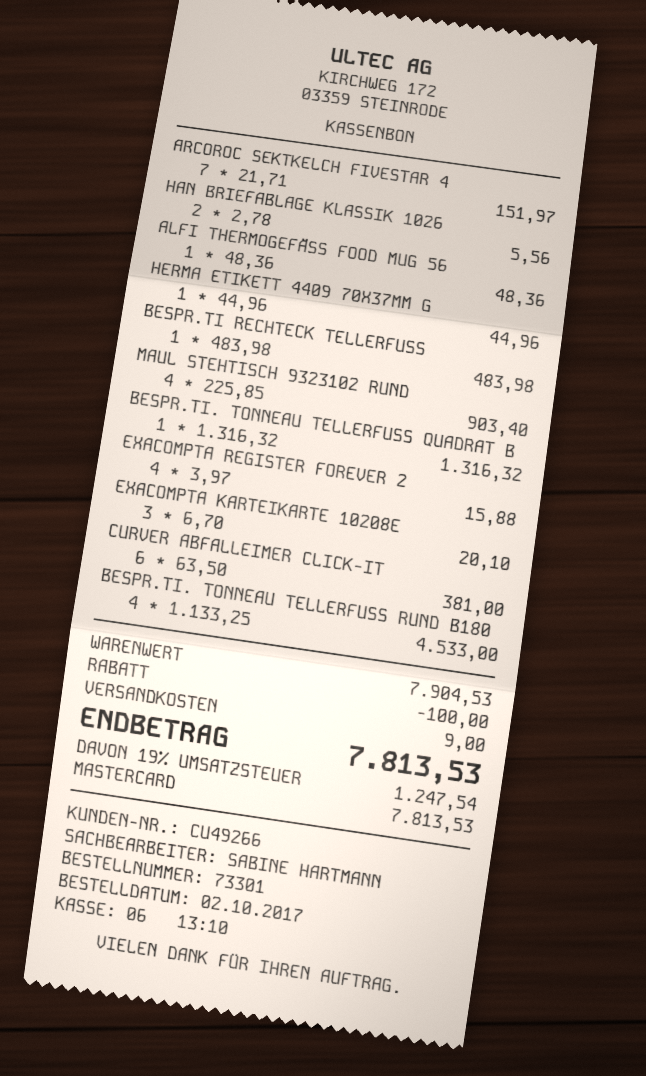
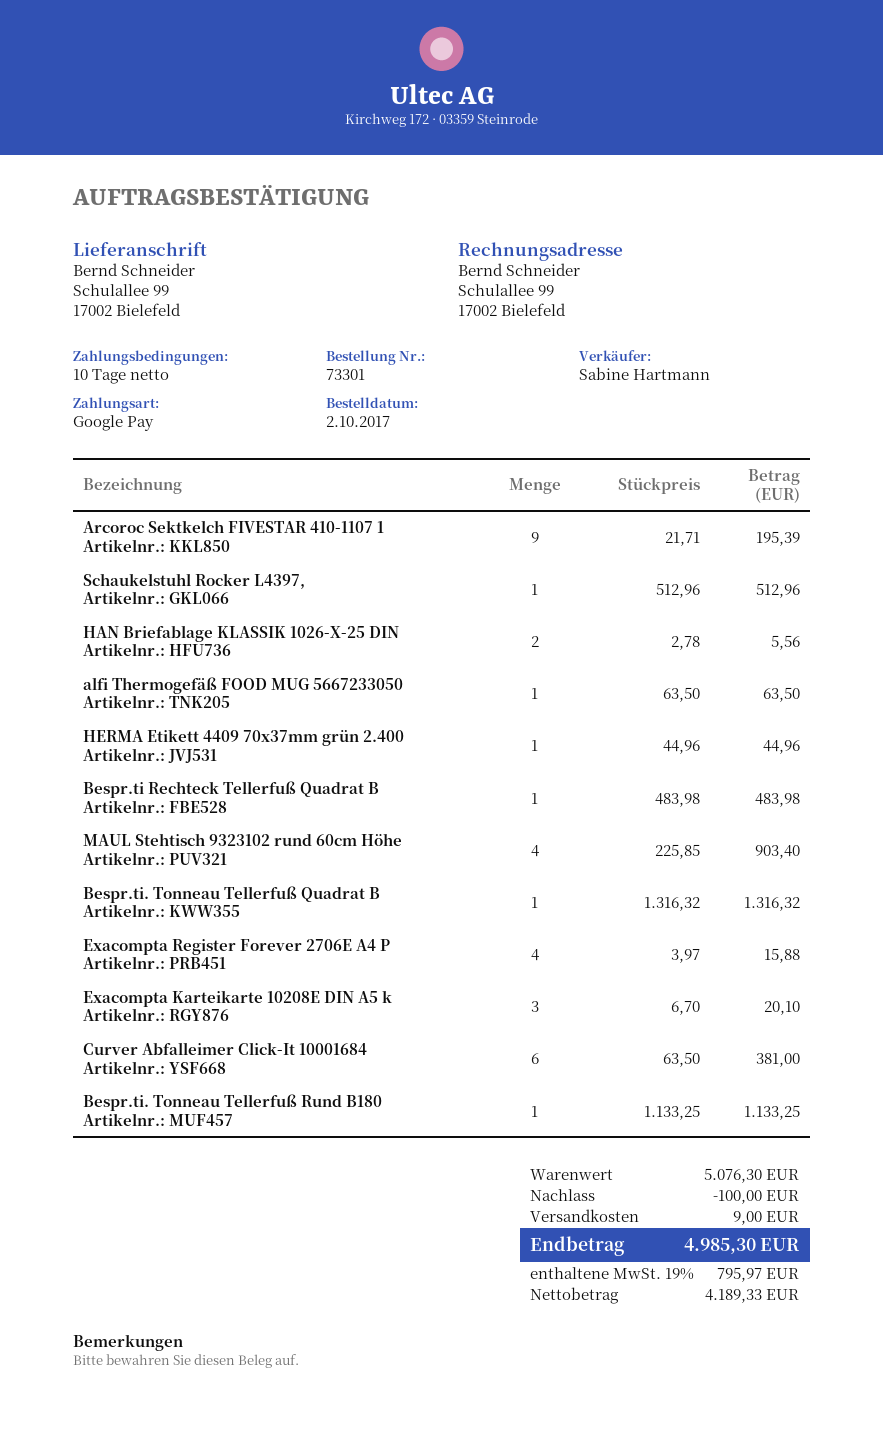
payment method: Mastercard -> Google Pay
ARCOROC SEKTKELCH FIVESTAR 4: 7 x 21.71 = 151.97 -> 9 x 21.71 = 195.39
ALFI THERMOGEFÄSS FOOD MUG 56: 1 x 48.36 = 48.36 -> 1 x 63.50 = 63.50
BESPR.TI. TONNEAU TELLERFUSS RUND B180: 4 x 1133.25 = 4533.00 -> 1 x 1133.25 = 1133.25
Schaukelstuhl Rocker L4397,: none -> 1 x 512.96 = 512.96
subtotal: 7904.53 -> 5076.30
tax: 19% = 1247.54 -> 19% = 795.97
total: 7813.53 -> 4985.30

